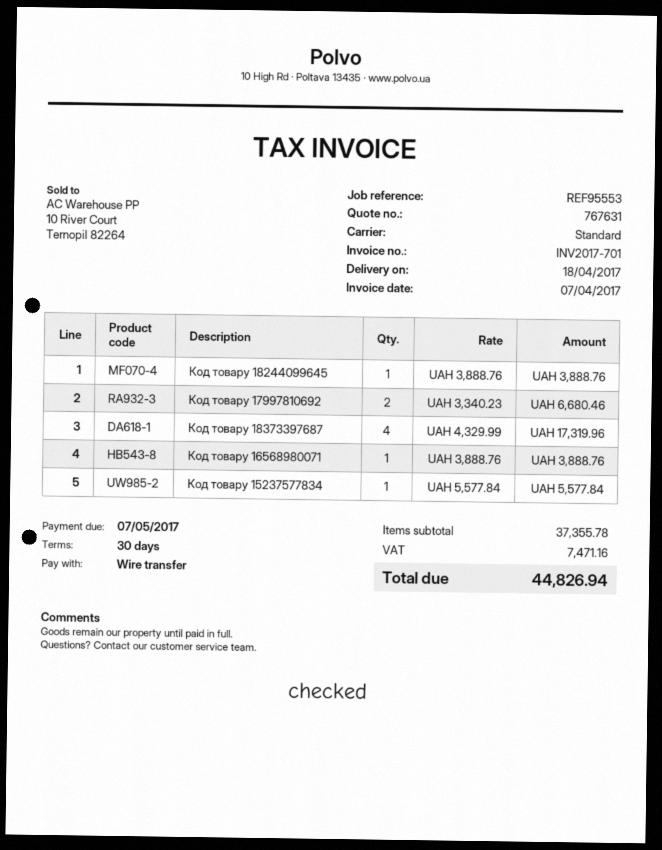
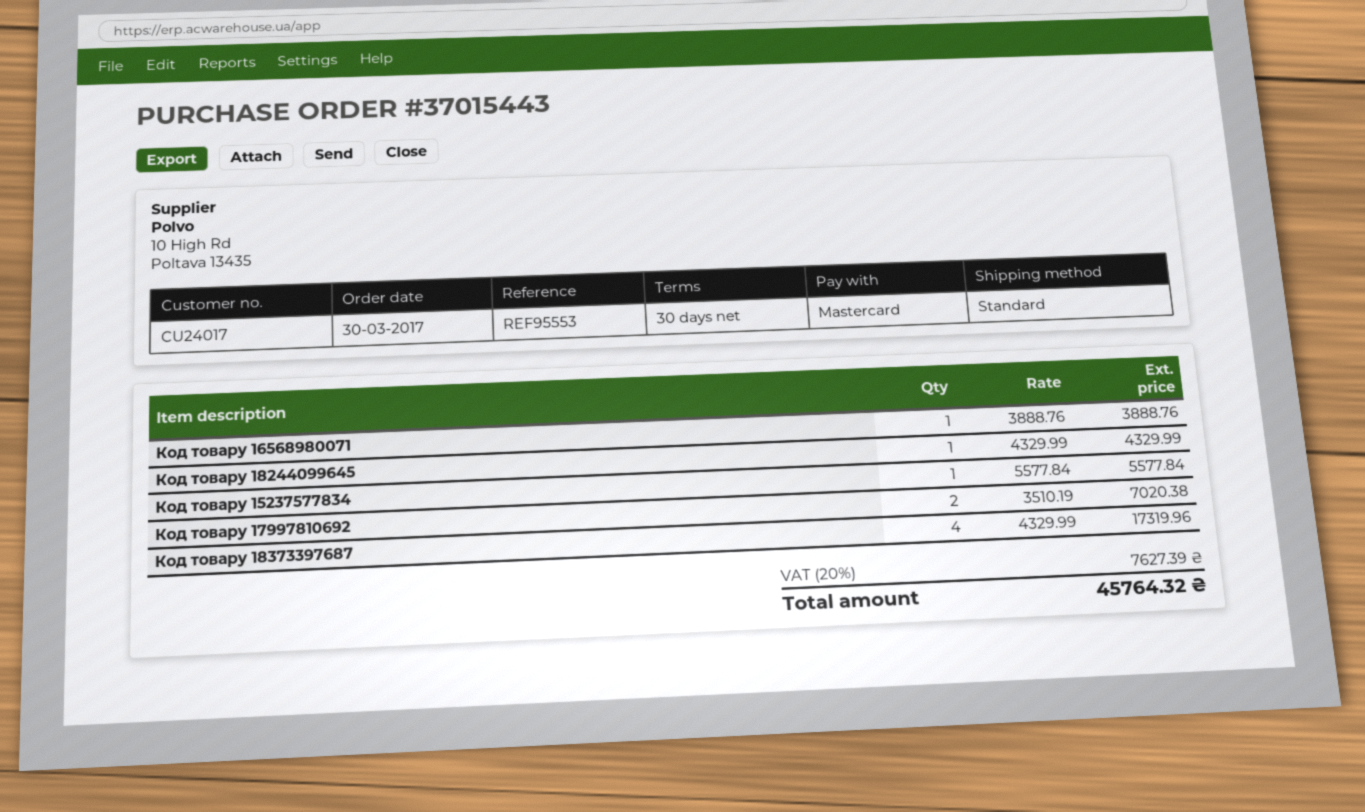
payment method: bank transfer -> Mastercard
Код товару 18244099645: 1 x 3888.76 = 3888.76 -> 1 x 4329.99 = 4329.99
Код товару 17997810692: 2 x 3340.23 = 6680.46 -> 2 x 3510.19 = 7020.38
tax: 7471.16 -> 7627.39
total: 44826.94 -> 45764.32

